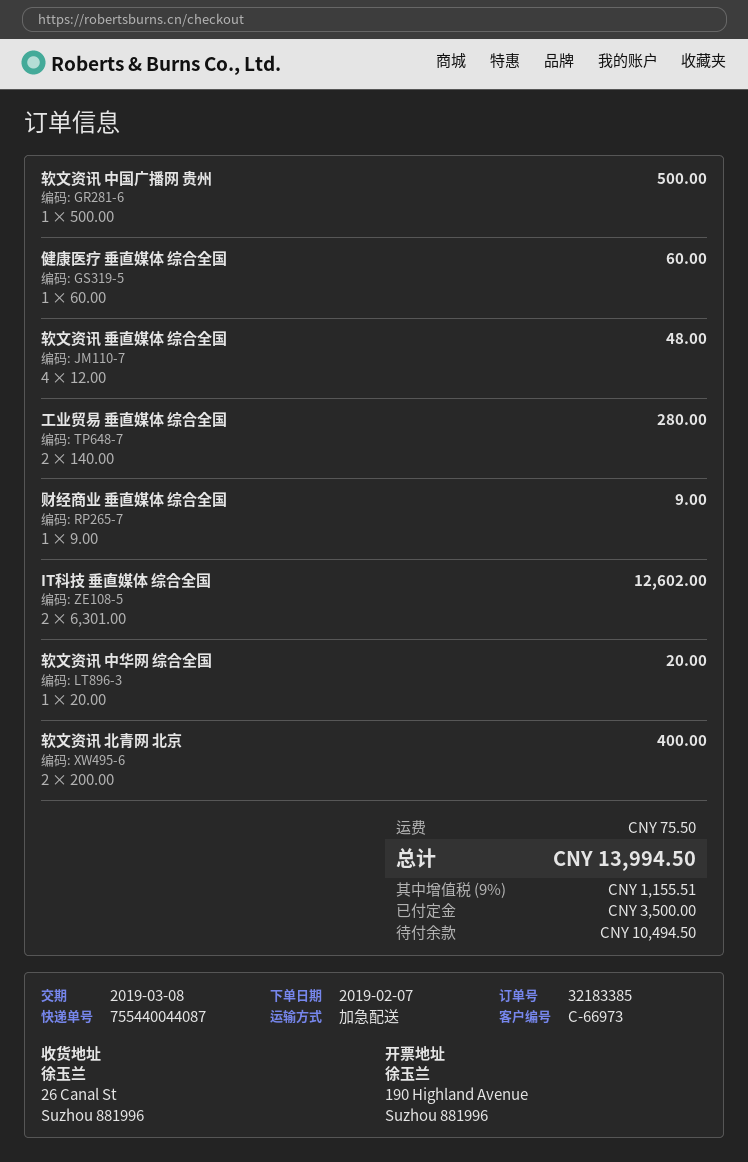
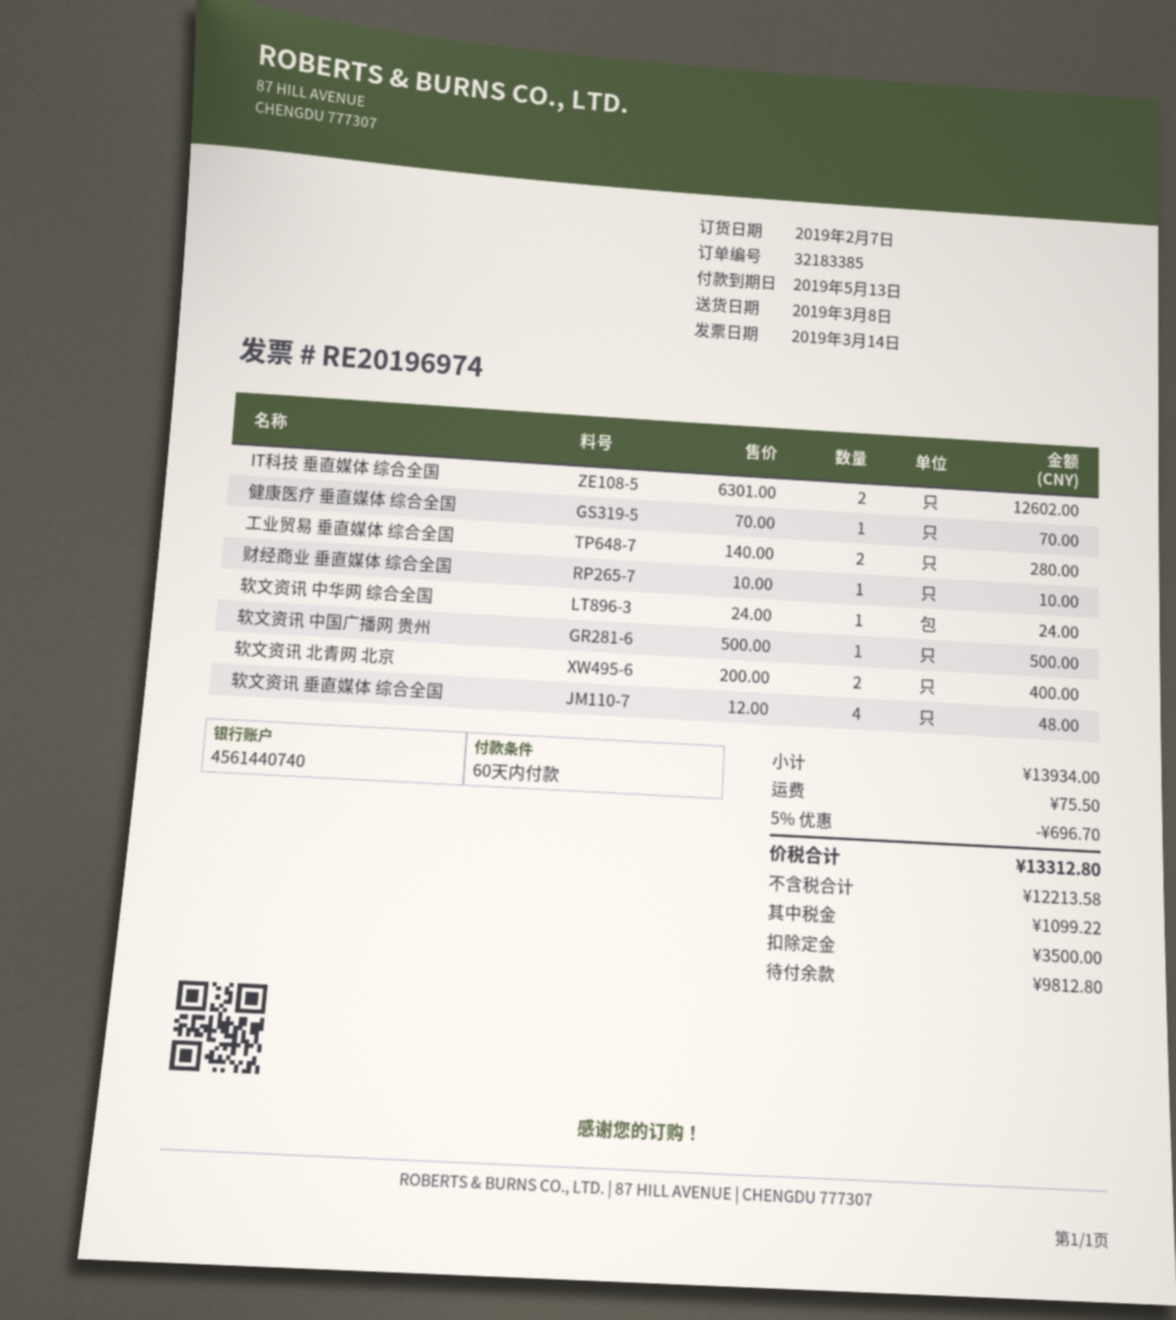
健康医疗 垂直媒体 综合全国: 1 x 60.00 = 60.00 -> 1 x 70.00 = 70.00
财经商业 垂直媒体 综合全国: 1 x 9.00 = 9.00 -> 1 x 10.00 = 10.00
软文资讯 中华网 综合全国: 1 x 20.00 = 20.00 -> 1 x 24.00 = 24.00
discount: none -> 5% = 696.70
tax: 1155.51 -> 1099.22
total: 13994.50 -> 13312.80
balance: 10494.50 -> 9812.80

